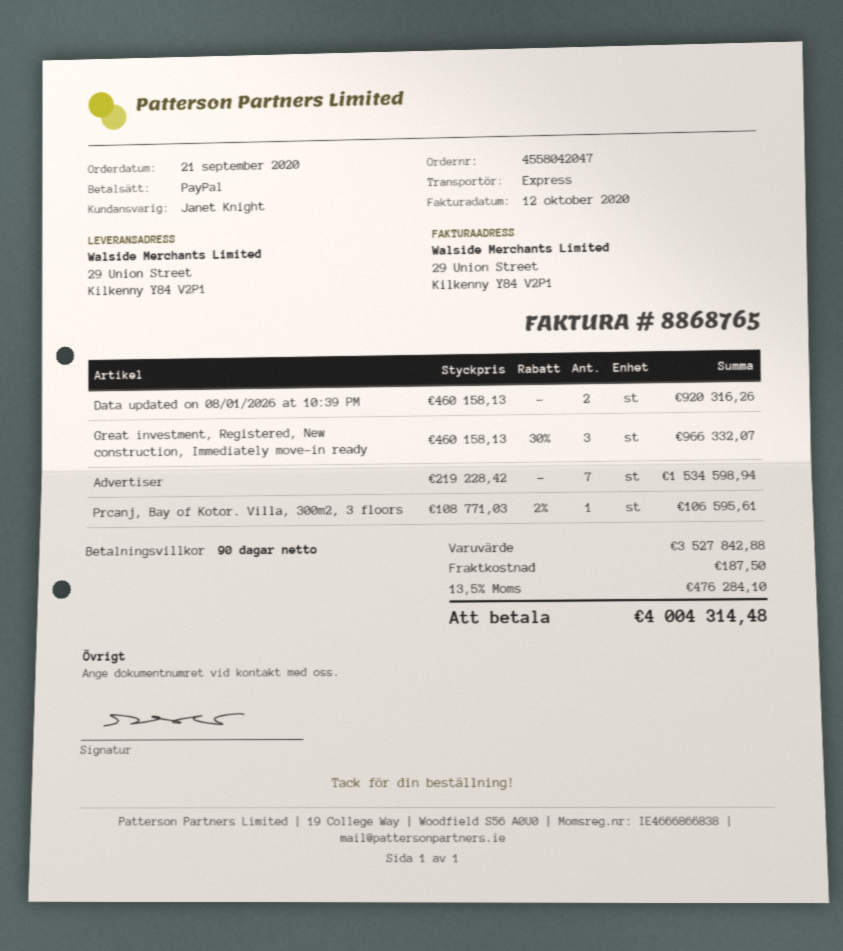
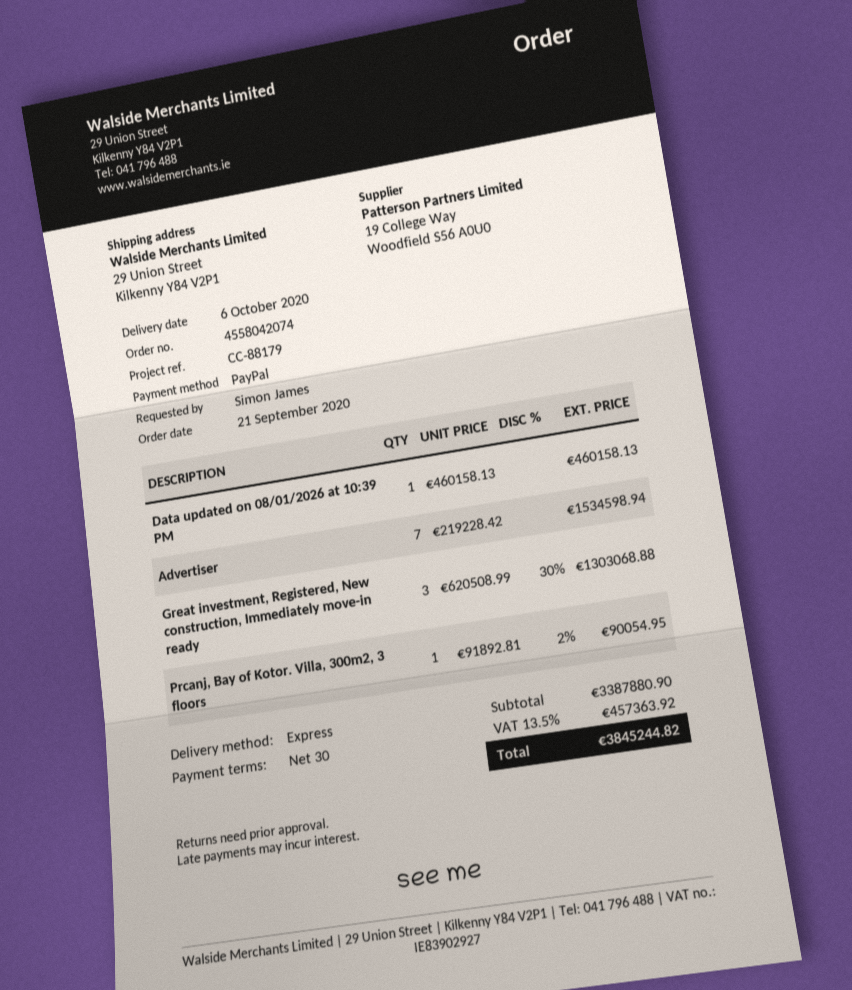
order number: 4558042047 -> 4558042074
payment terms: 90 days -> 30 days
Data updated on 08/01/2026 at 10:39 PM: 2 x 460158.13 = 920316.26 -> 1 x 460158.13 = 460158.13
Great investment, Registered, New construction, Immediately move-in ready: 3 x 460158.13 - 30% = 966332.07 -> 3 x 620508.99 - 30% = 1303068.88
Prcanj, Bay of Kotor. Villa, 300m2, 3 floors: 1 x 108771.03 - 2% = 106595.61 -> 1 x 91892.81 - 2% = 90054.95
subtotal: 3527842.88 -> 3387880.90
shipping: 187.50 -> none
tax: 13.5% = 476284.10 -> 13.5% = 457363.92
total: 4004314.48 -> 3845244.82

